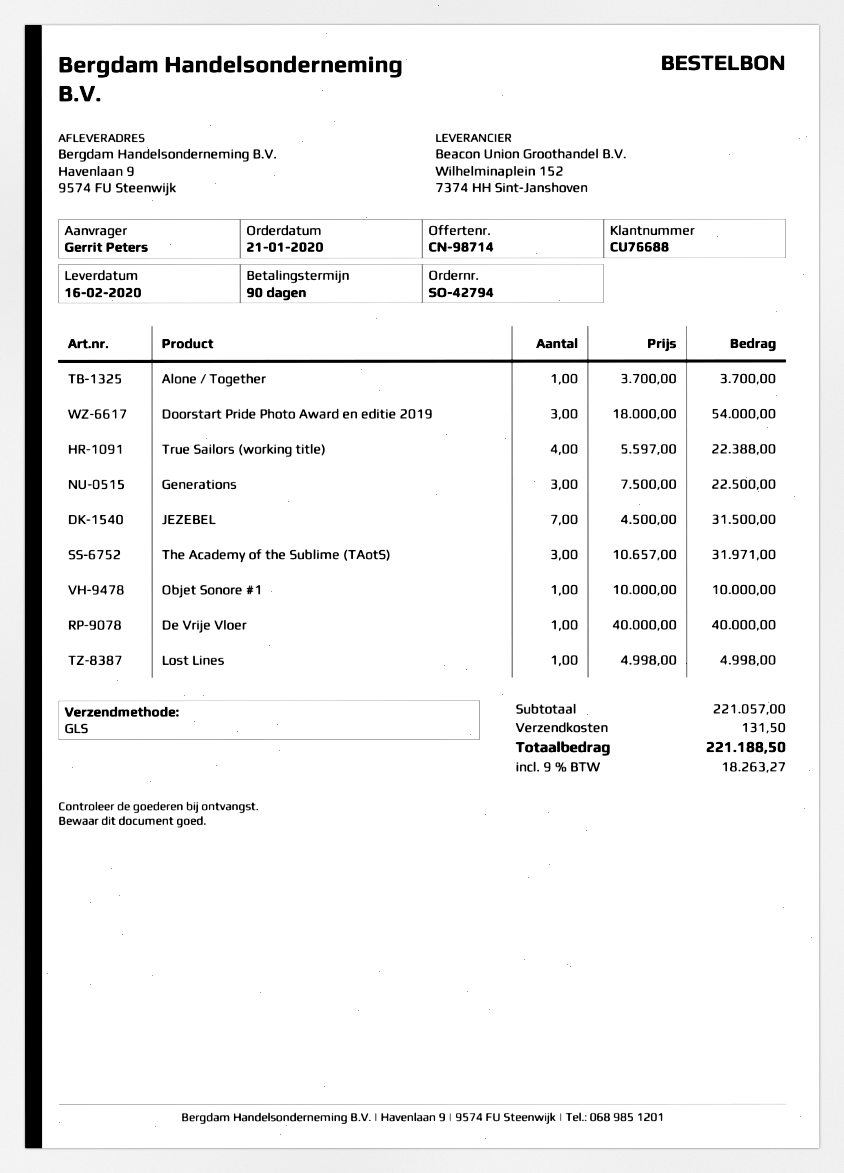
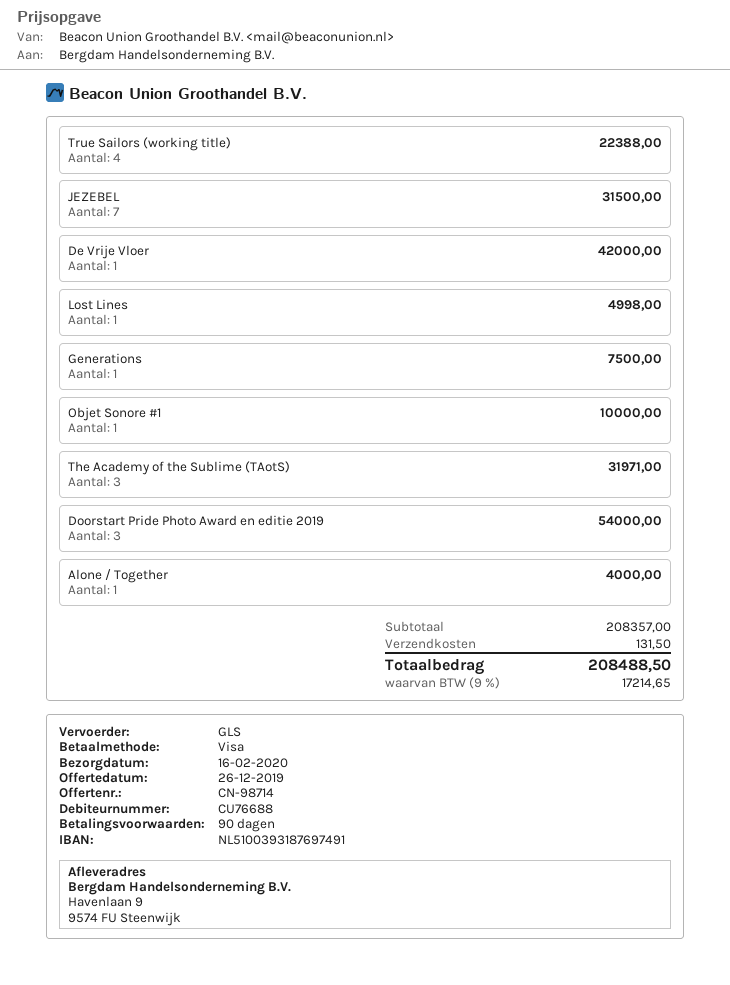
Alone / Together: 1 for 3700.00 -> 1 for 4000.00
Generations: 3 for 22500.00 -> 1 for 7500.00
De Vrije Vloer: 1 for 40000.00 -> 1 for 42000.00
subtotal: 221057.00 -> 208357.00
tax: 9% = 18263.27 -> 9% = 17214.65
total: 221188.50 -> 208488.50

